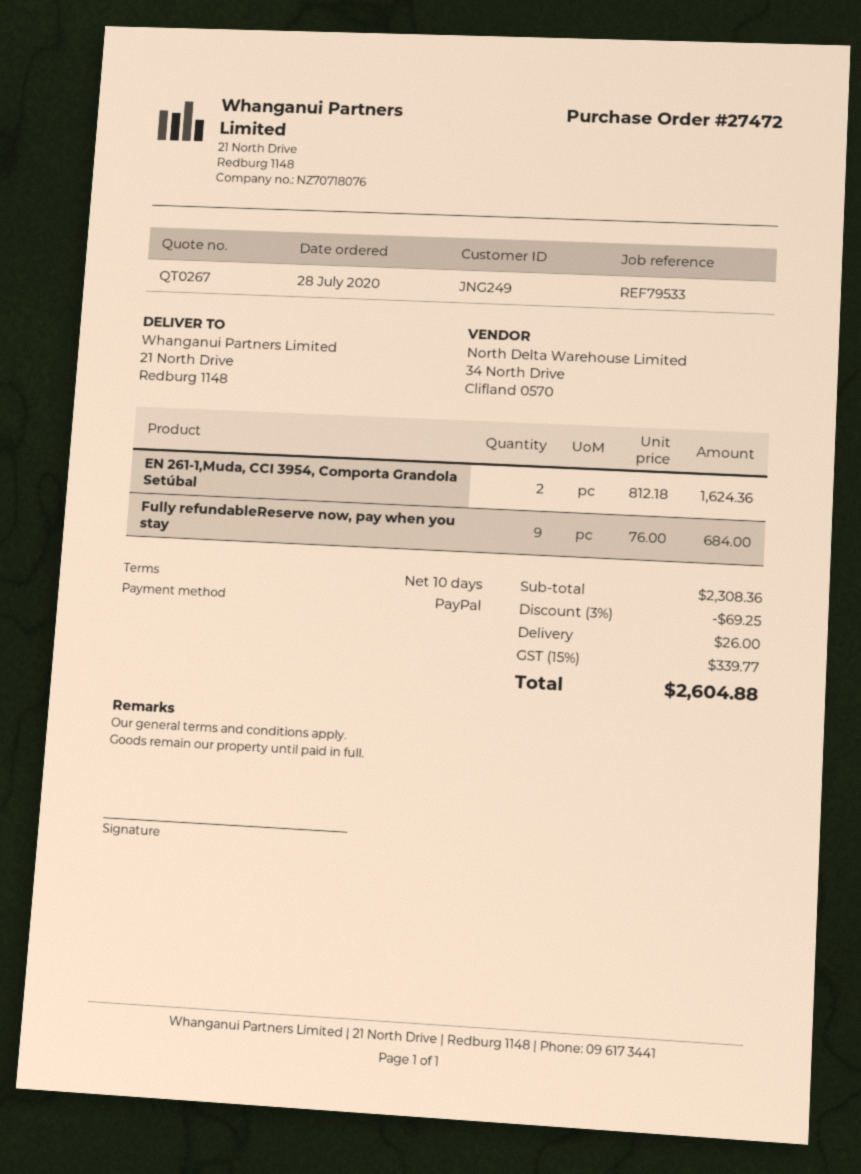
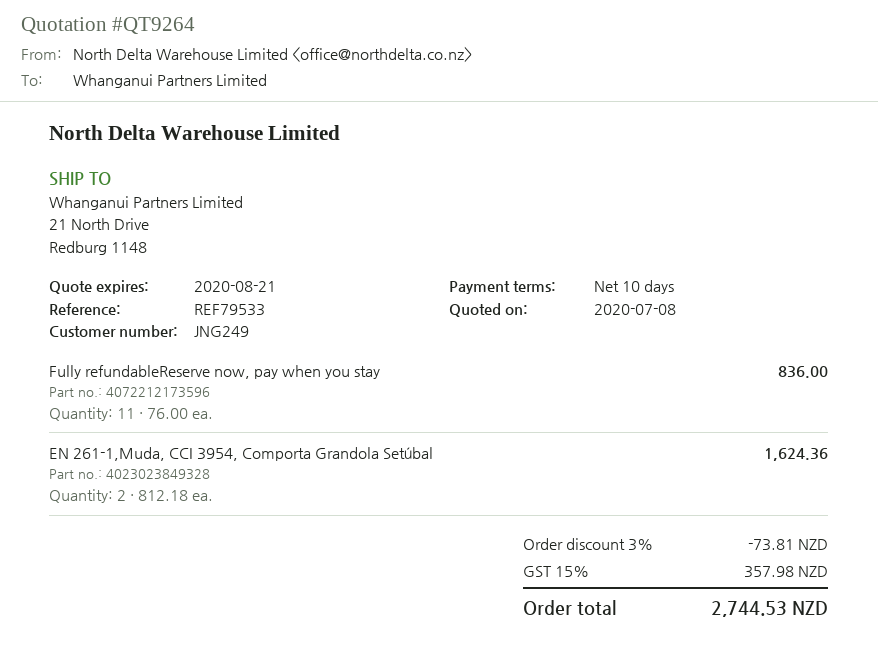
quote number: QT0267 -> QT9264
Fully refundableReserve now, pay when you stay: 9 x 76.00 = 684.00 -> 11 x 76.00 = 836.00
discount: 3% = 69.25 -> 3% = 73.81
shipping: 26.00 -> none
tax: 15% = 339.77 -> 15% = 357.98
total: 2604.88 -> 2744.53

